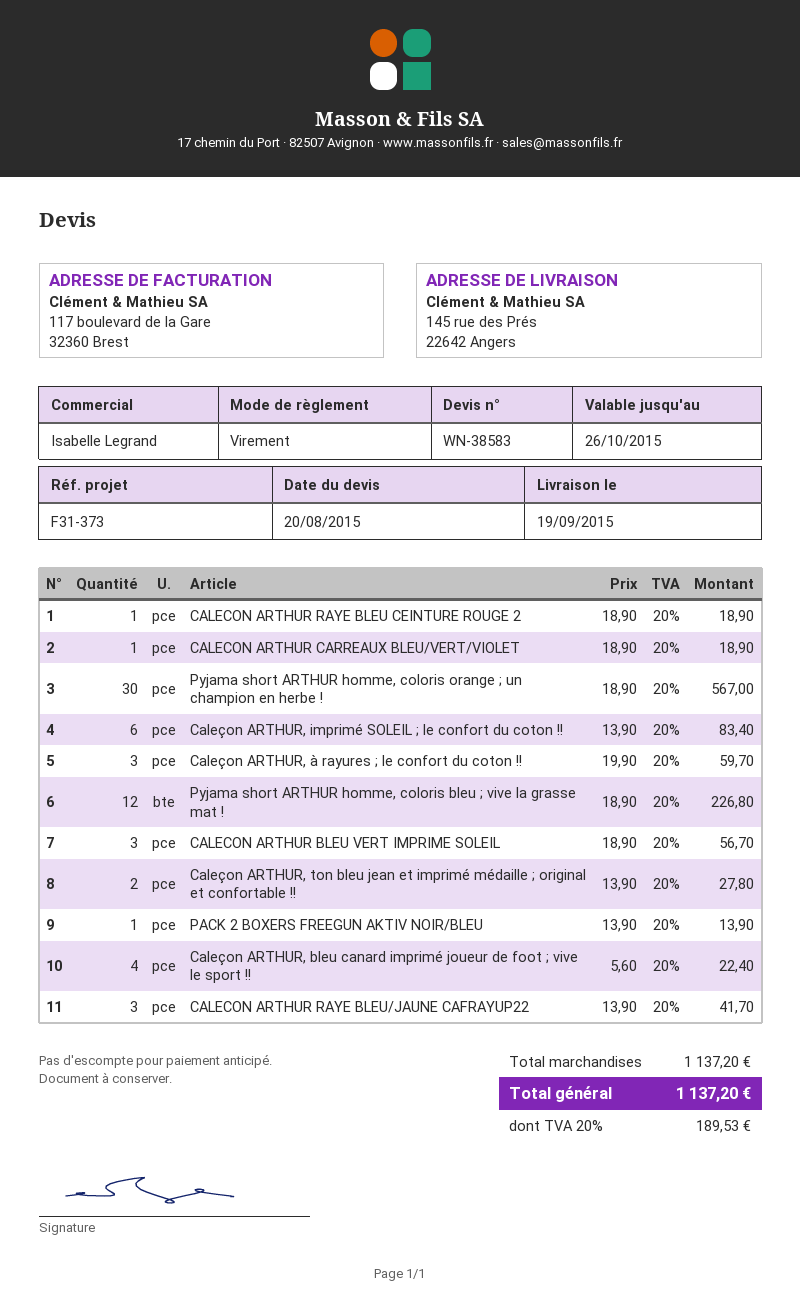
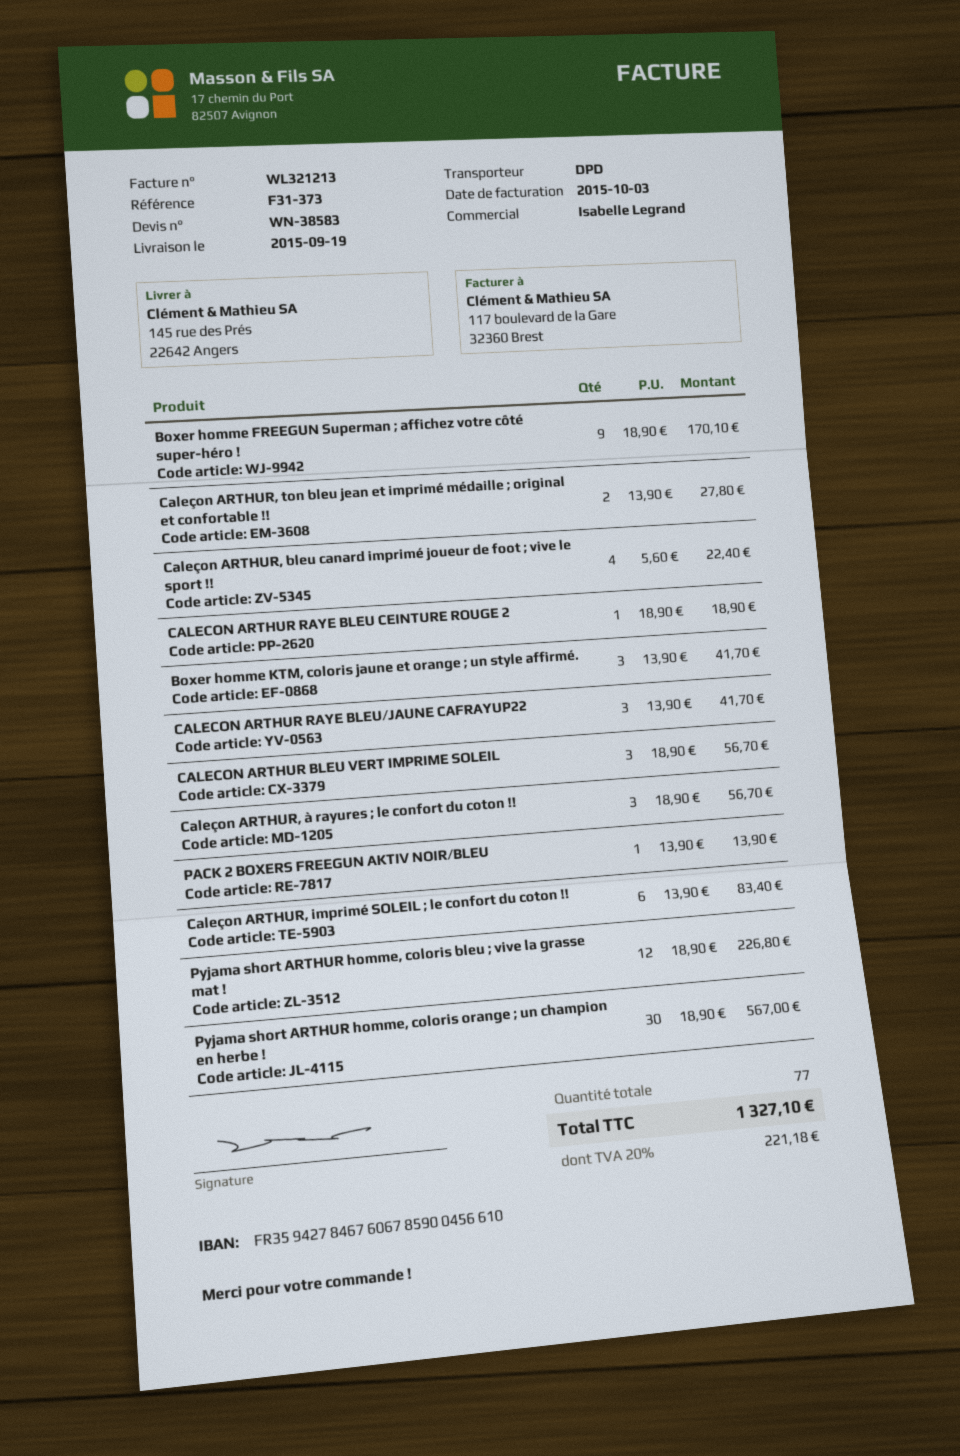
CALECON ARTHUR CARREAUX BLEU/VERT/VIOLET: 1 x 18.90 = 18.90 -> none
Caleçon ARTHUR, à rayures ; le confort du coton !!: 3 x 19.90 = 59.70 -> 3 x 18.90 = 56.70
Boxer homme FREEGUN Superman ; affichez votre côté super-héro !: none -> 9 x 18.90 = 170.10
Boxer homme KTM, coloris jaune et orange ; un style affirmé.: none -> 3 x 13.90 = 41.70
tax: 20% = 189.53 -> 20% = 221.18
total: 1137.20 -> 1327.10

